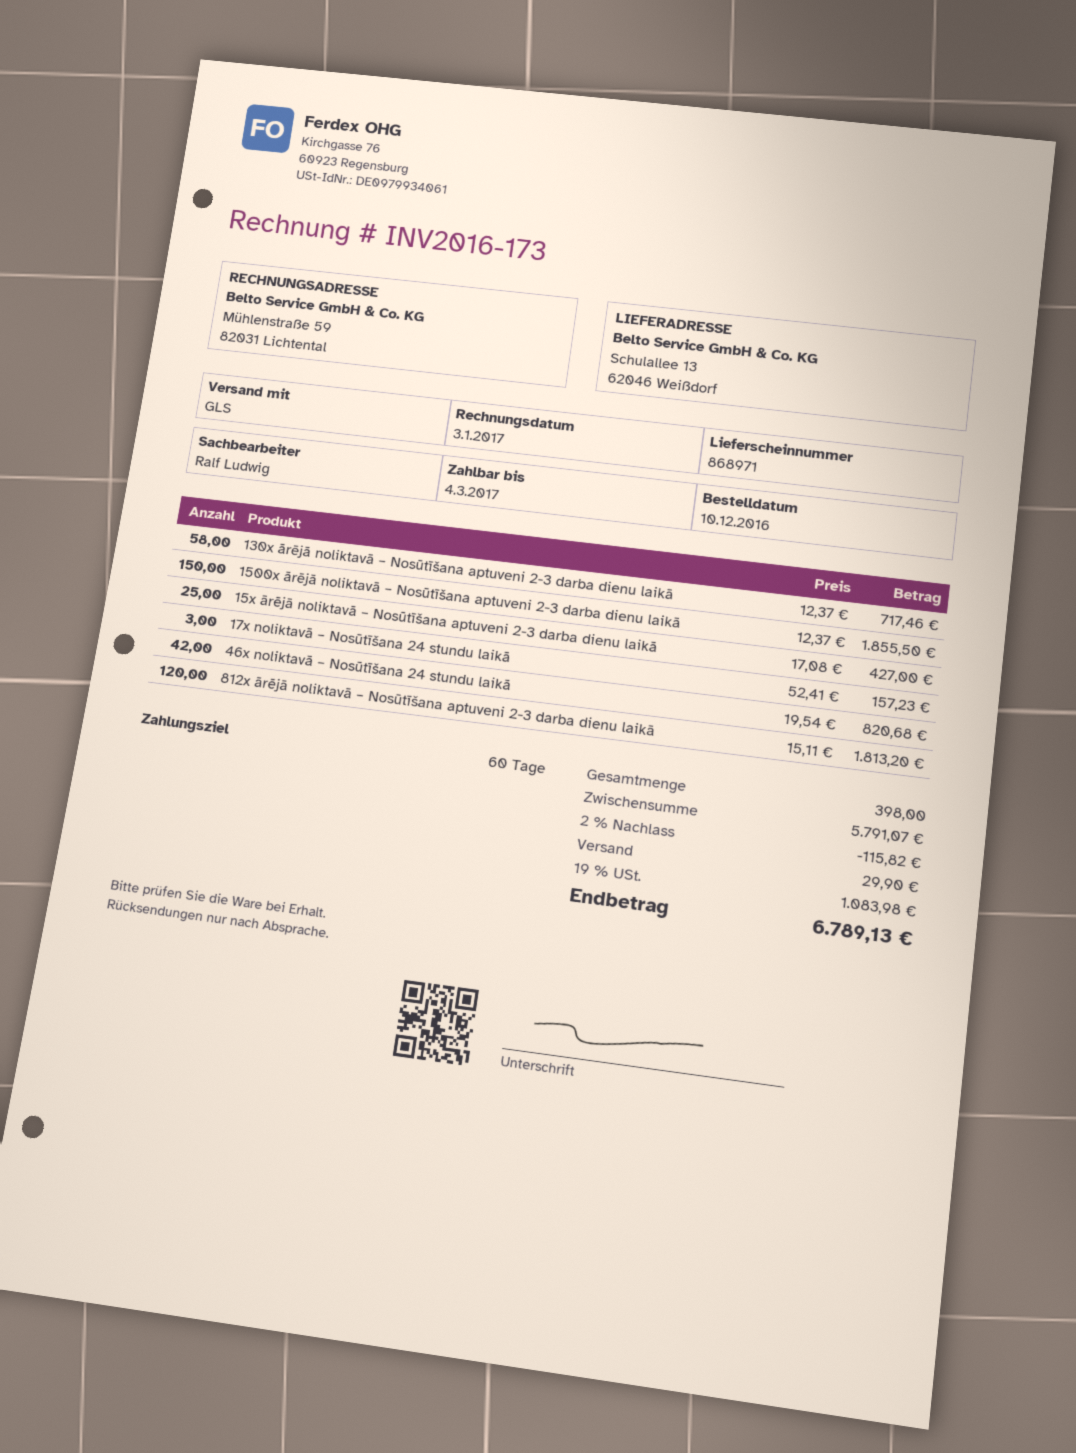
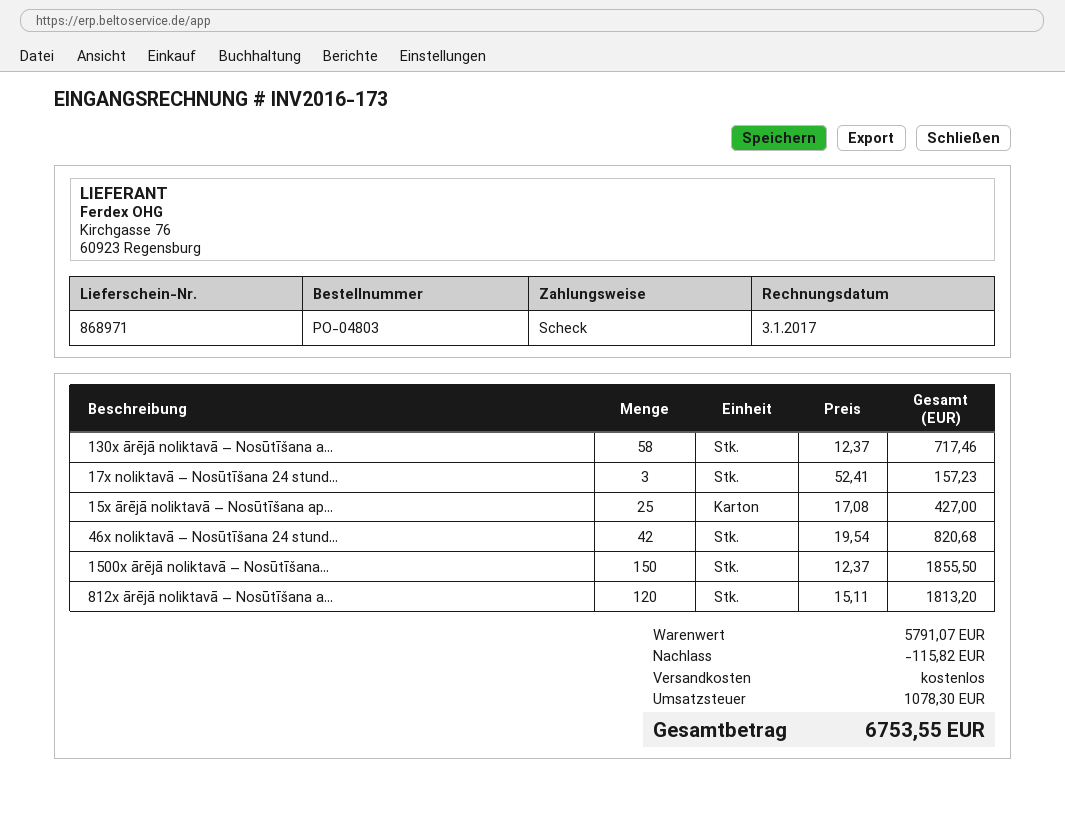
shipping: 29.90 -> 0.00
tax: 1083.98 -> 1078.30
total: 6789.13 -> 6753.55

